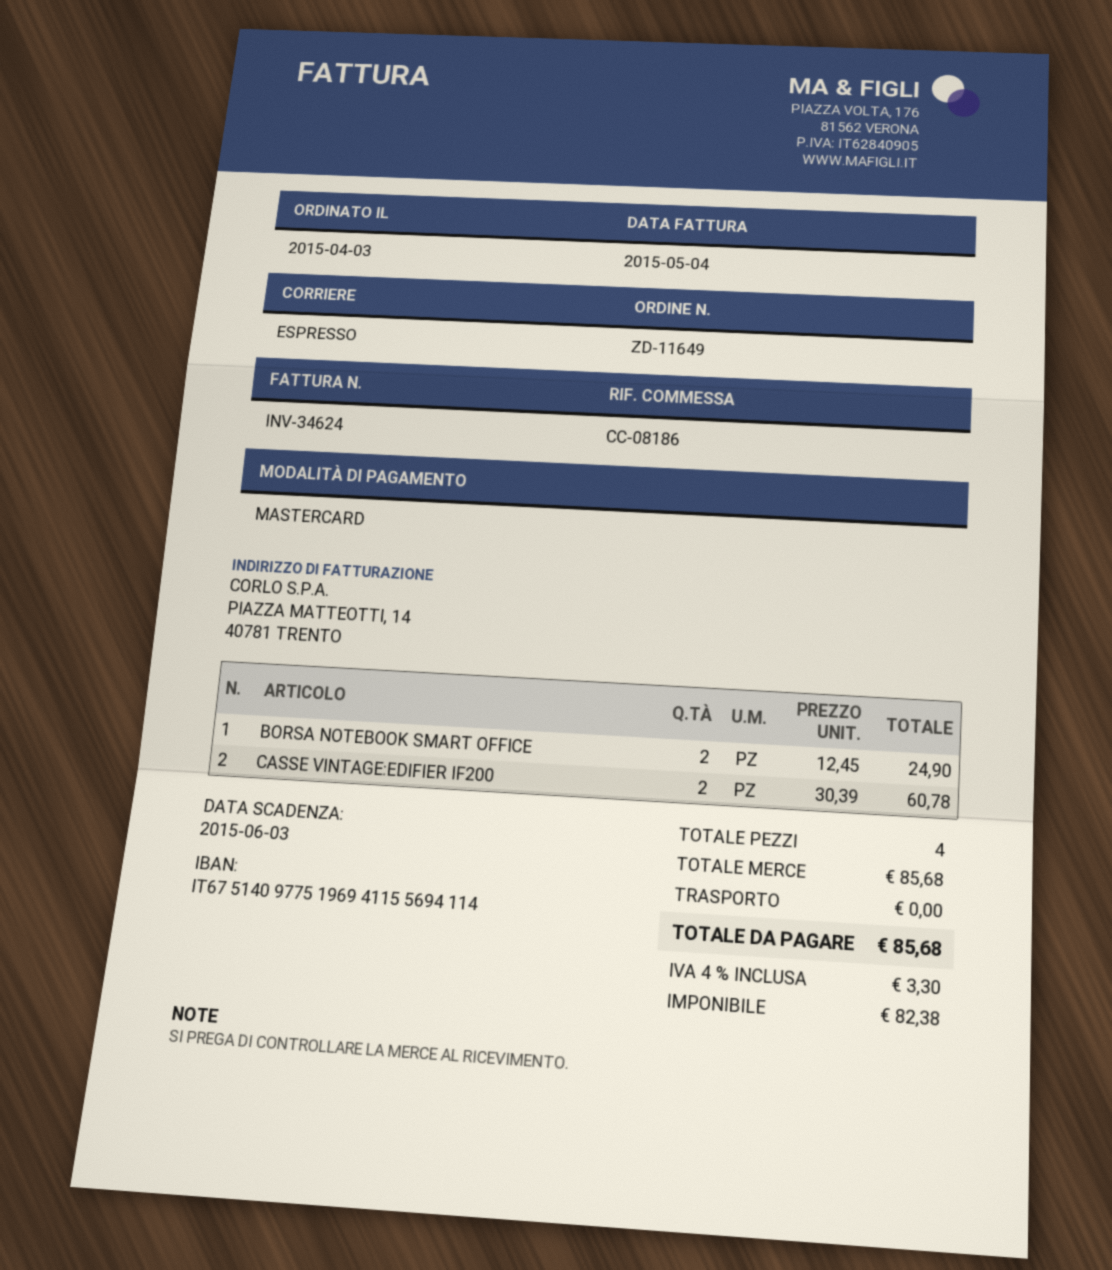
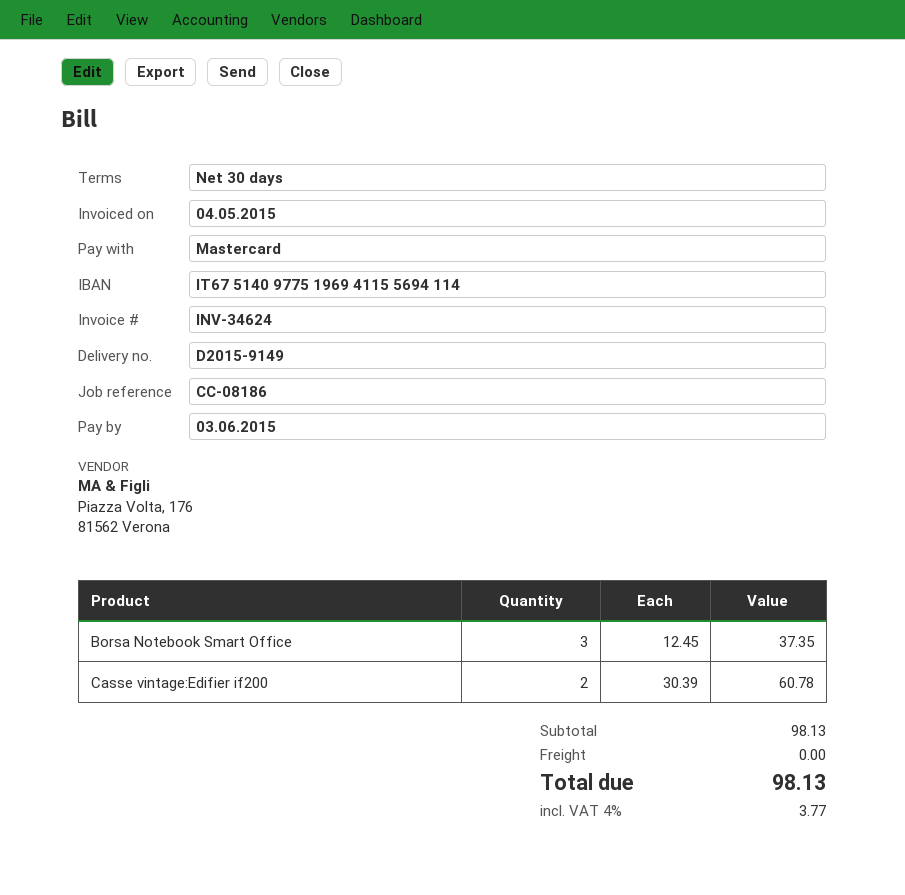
BORSA NOTEBOOK SMART OFFICE: 2 x 12.45 = 24.90 -> 3 x 12.45 = 37.35
subtotal: 85.68 -> 98.13
tax: 4% = 3.30 -> 4% = 3.77
total: 85.68 -> 98.13

